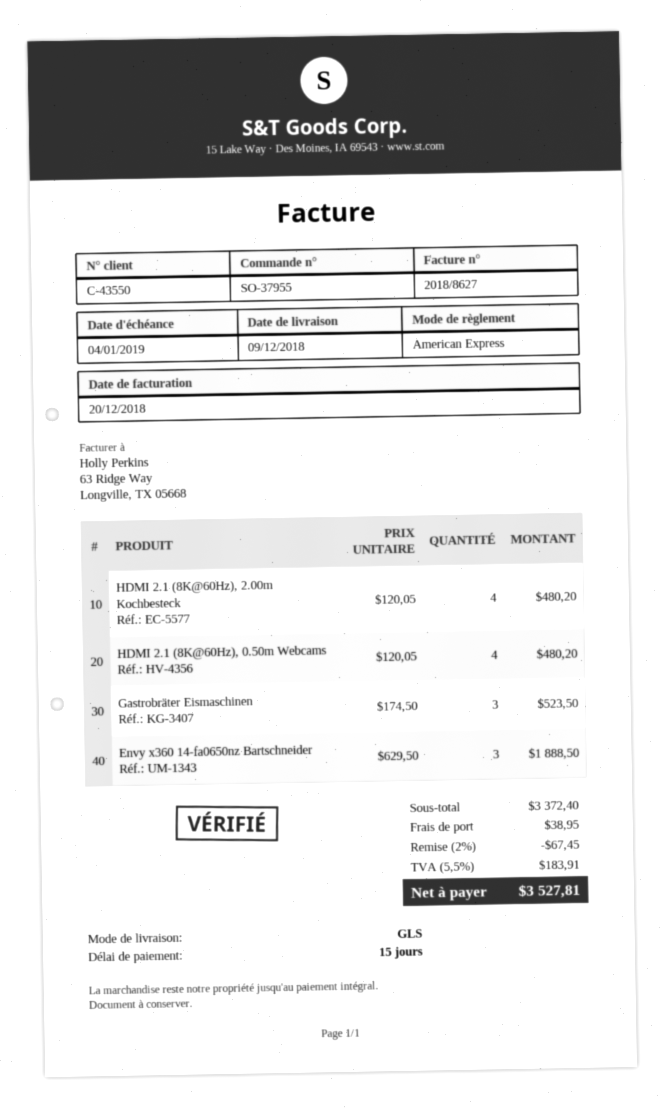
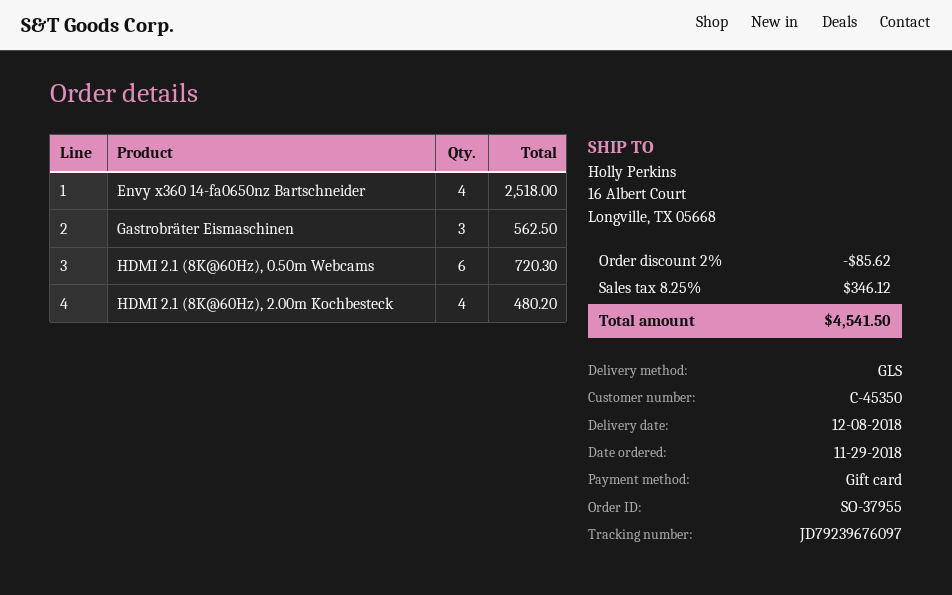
delivery date: 2018-12-09 -> 2018-12-08
customer number: C-43550 -> C-45350
payment method: American Express -> gift card
HDMI 2.1 (8K@60Hz), 0.50m Webcams: 4 for 480.20 -> 6 for 720.30
Gastrobräter Eismaschinen: 3 for 523.50 -> 3 for 562.50
Envy x360 14-fa0650nz Bartschneider: 3 for 1888.50 -> 4 for 2518.00
discount: 2% = 67.45 -> 2% = 85.62
shipping: 38.95 -> none
tax: 5.5% = 183.91 -> 8.25% = 346.12
total: 3527.81 -> 4541.50

